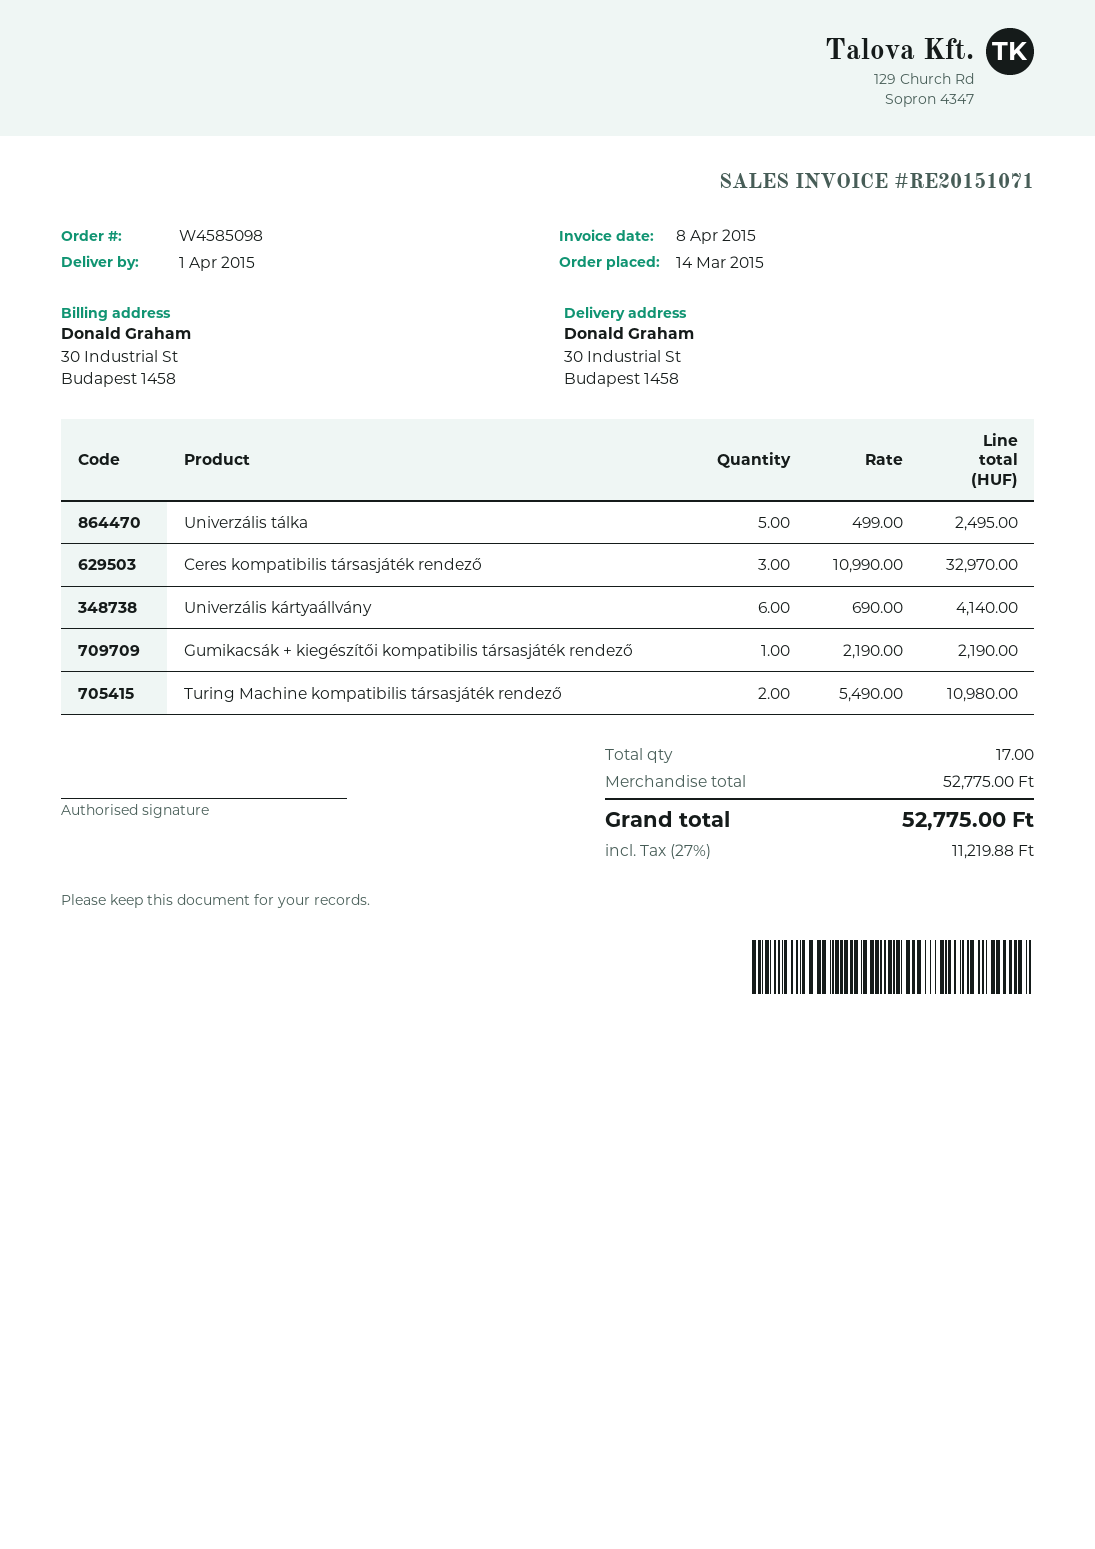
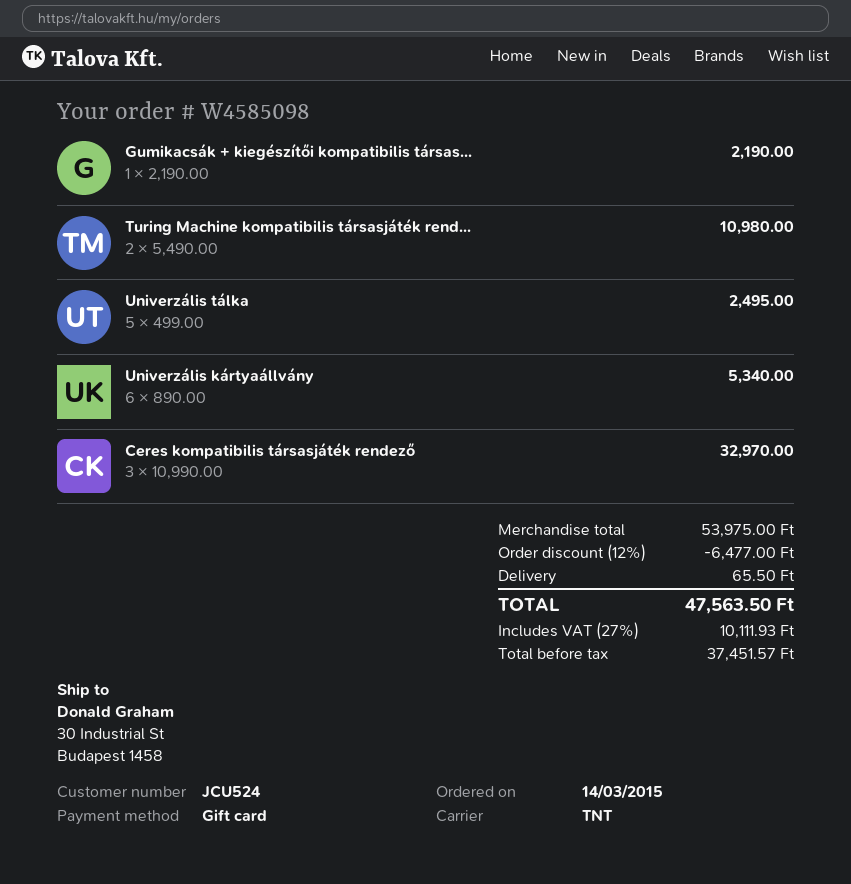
Univerzális kártyaállvány: 6 x 690.00 = 4140.00 -> 6 x 890.00 = 5340.00
subtotal: 52775.00 -> 53975.00
discount: none -> 12% = 6477.00
shipping: none -> 65.50
tax: 27% = 11219.88 -> 27% = 10111.93
total: 52775.00 -> 47563.50

